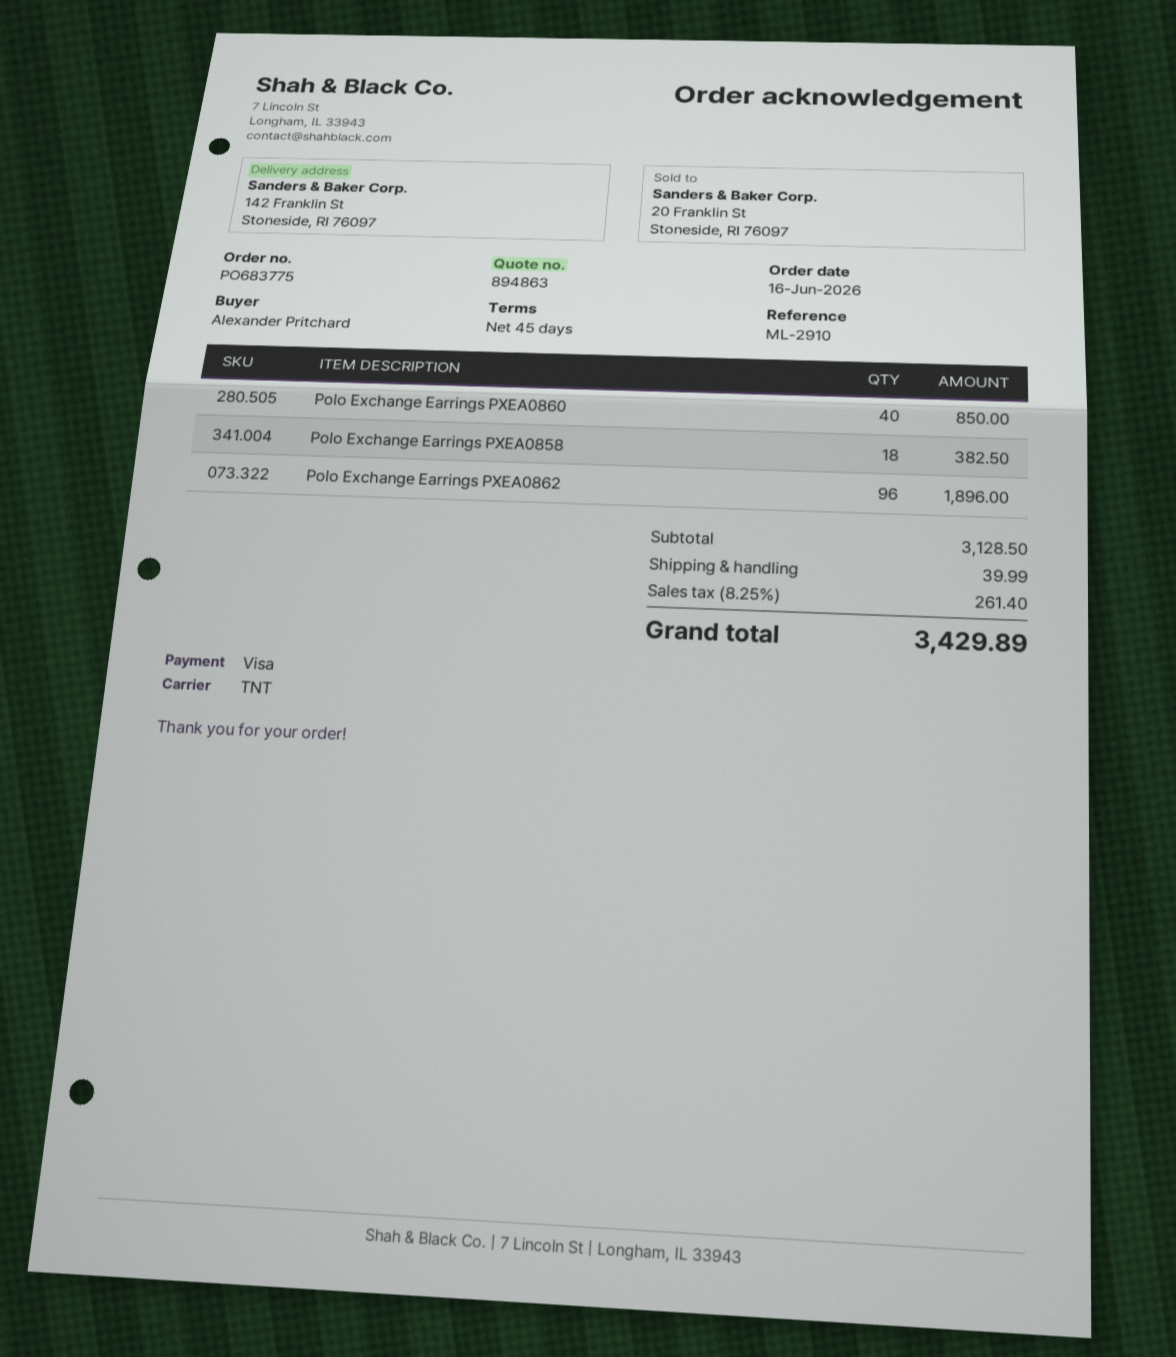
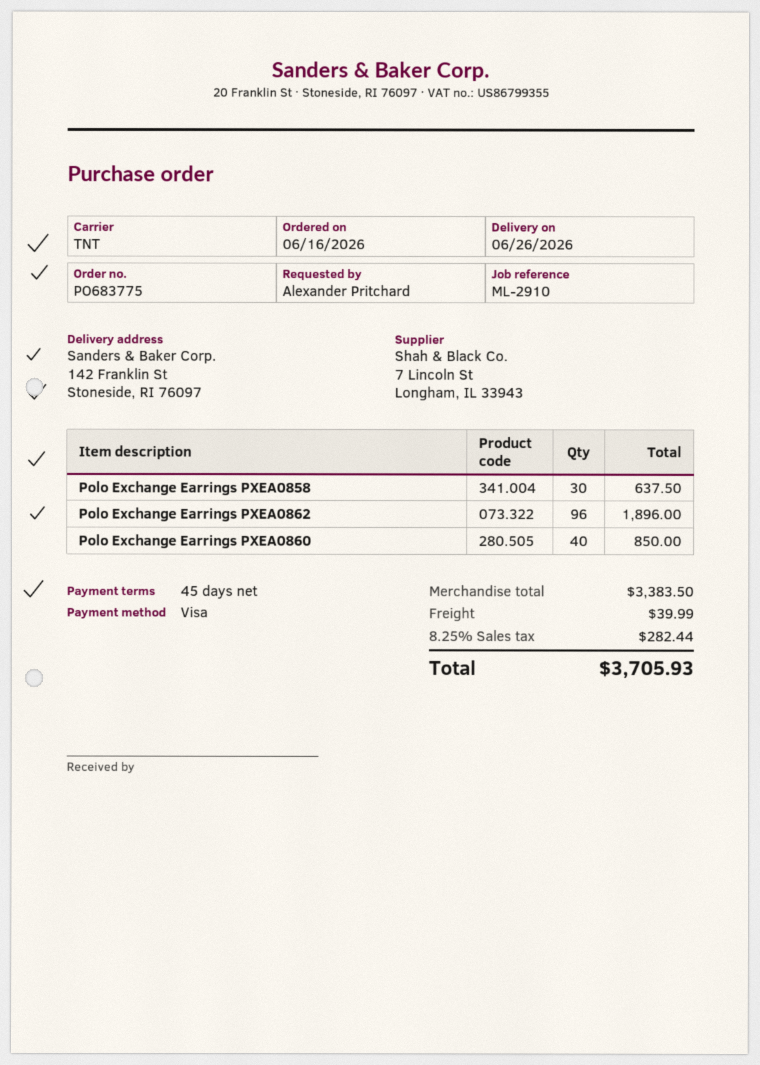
Polo Exchange Earrings PXEA0858: 18 for 382.50 -> 30 for 637.50
subtotal: 3128.50 -> 3383.50
tax: 8.25% = 261.40 -> 8.25% = 282.44
total: 3429.89 -> 3705.93

